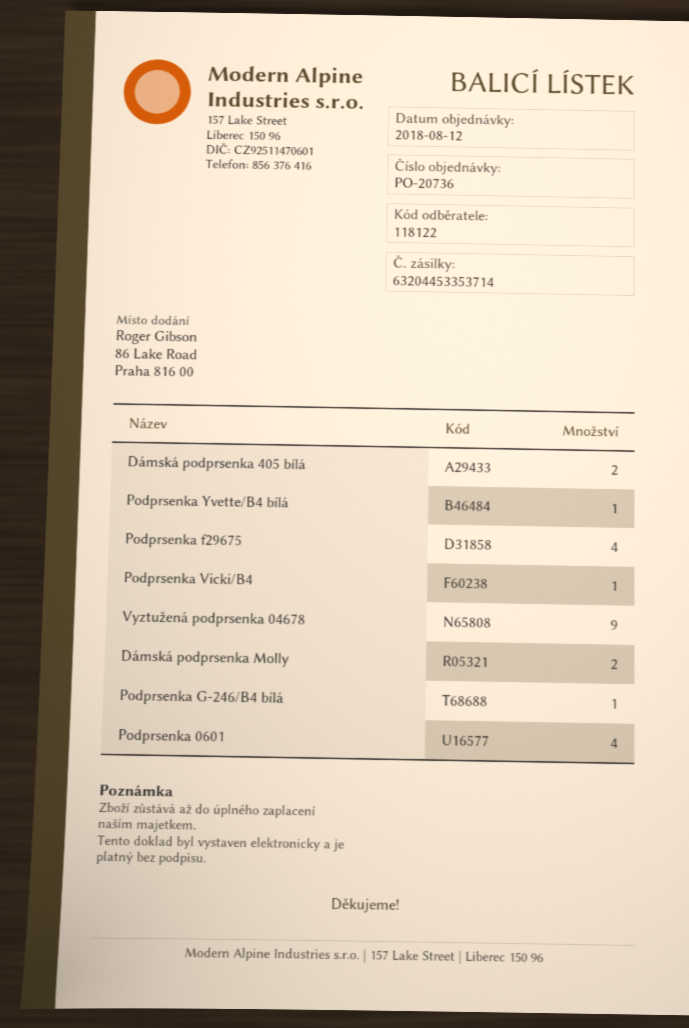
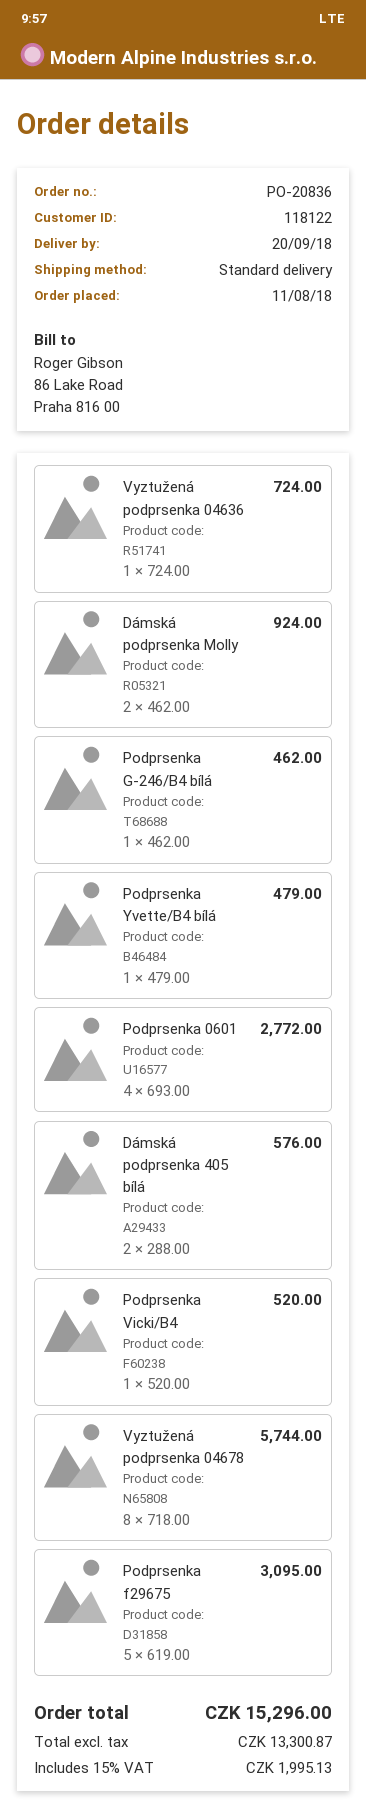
order number: PO-20736 -> PO-20836
order date: 2018-08-12 -> 2018-08-11
Podprsenka f29675: 4 -> 5
Vyztužená podprsenka 04678: 9 -> 8
Vyztužená podprsenka 04636: none -> 1

